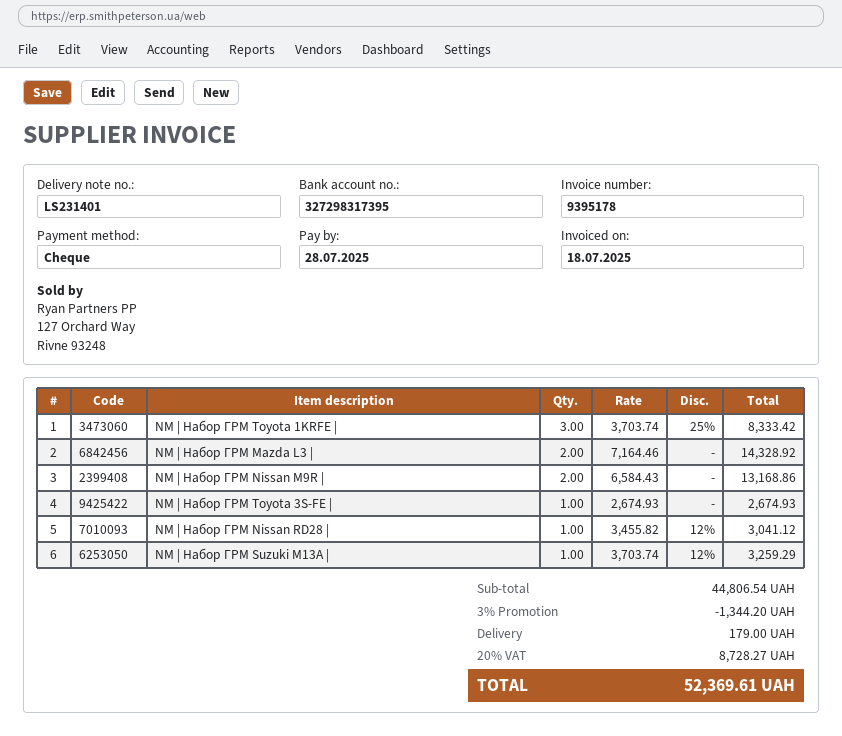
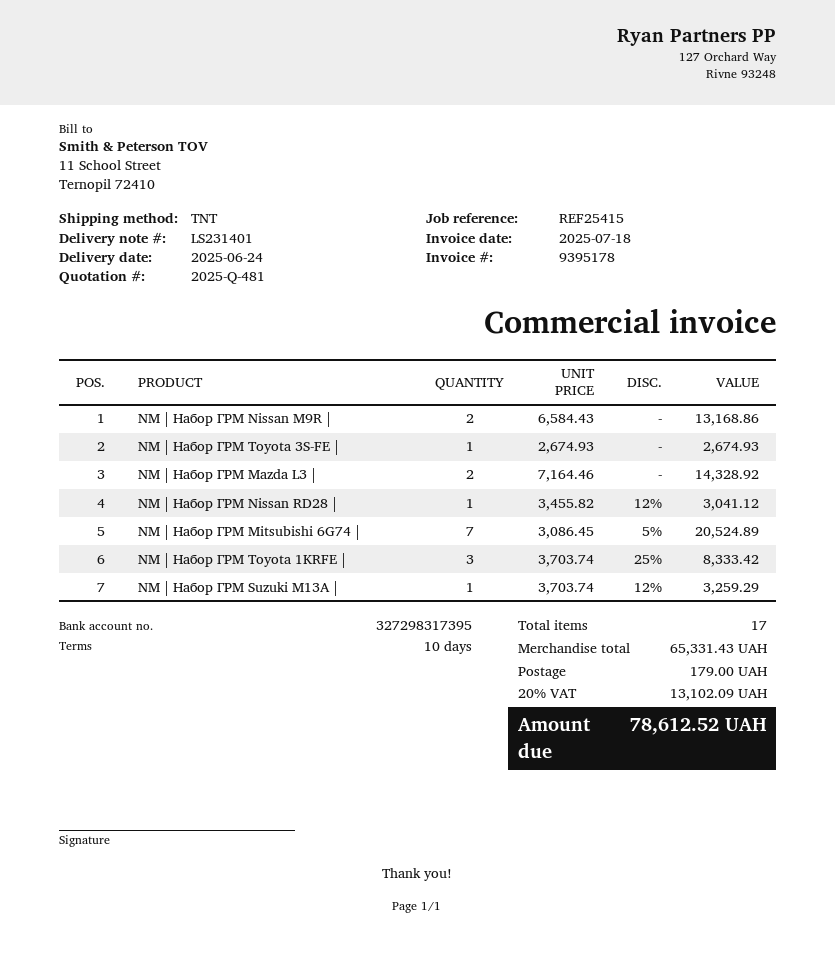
NM | Набор ГРМ Mitsubishi 6G74 |: none -> 7 x 3086.45 - 5% = 20524.89
subtotal: 44806.54 -> 65331.43
discount: 3% = 1344.20 -> none
tax: 20% = 8728.27 -> 20% = 13102.09
total: 52369.61 -> 78612.52

